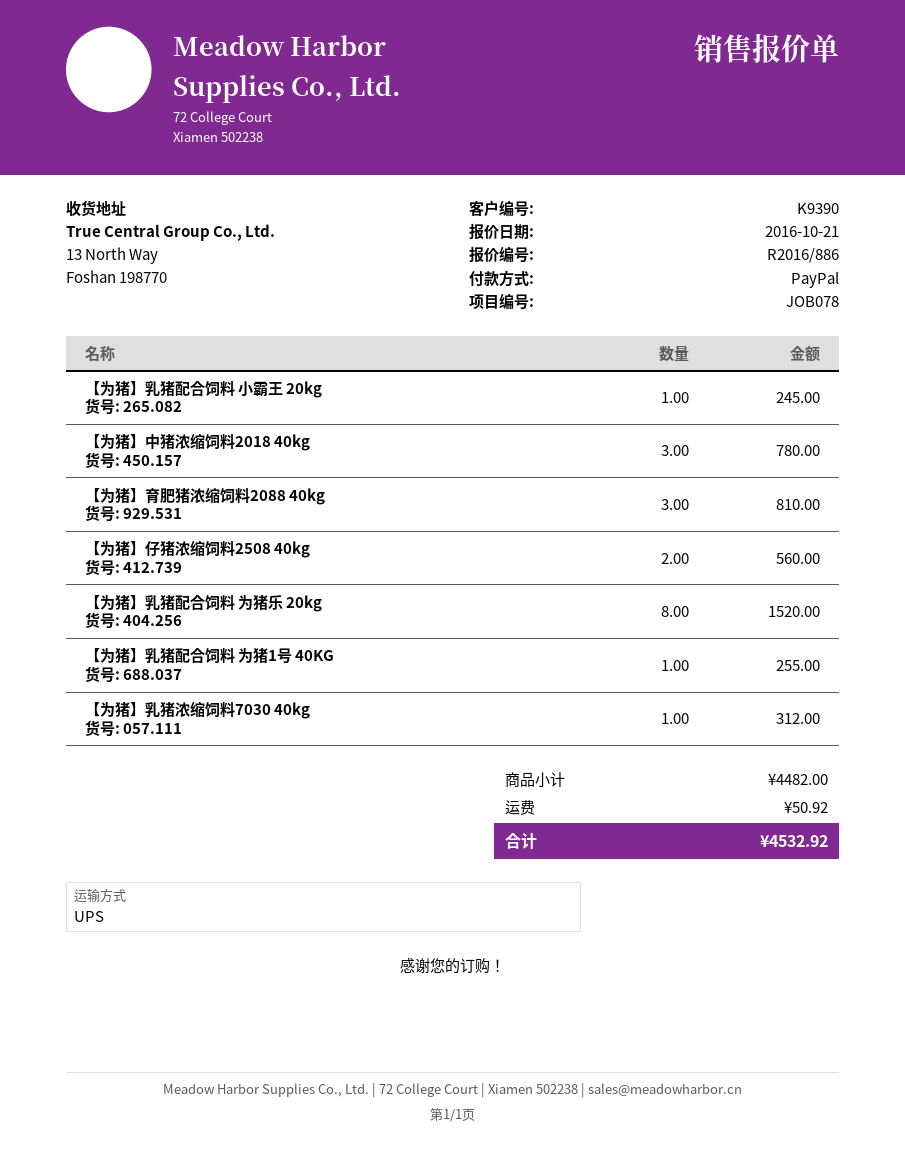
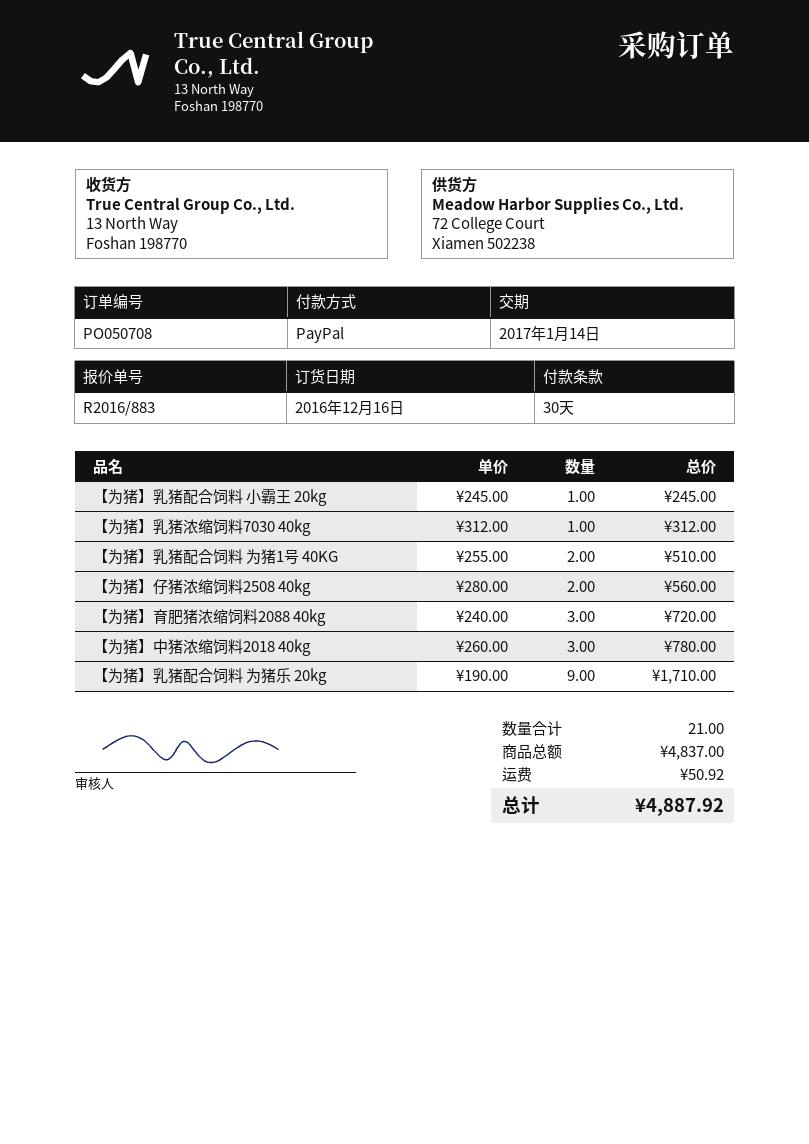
quote number: R2016/886 -> R2016/883
【为猪】育肥猪浓缩饲料2088 40kg: 3 for 810.00 -> 3 for 720.00
【为猪】乳猪配合饲料 为猪乐 20kg: 8 for 1520.00 -> 9 for 1710.00
【为猪】乳猪配合饲料 为猪1号 40KG: 1 for 255.00 -> 2 for 510.00
subtotal: 4482.00 -> 4837.00
total: 4532.92 -> 4887.92

